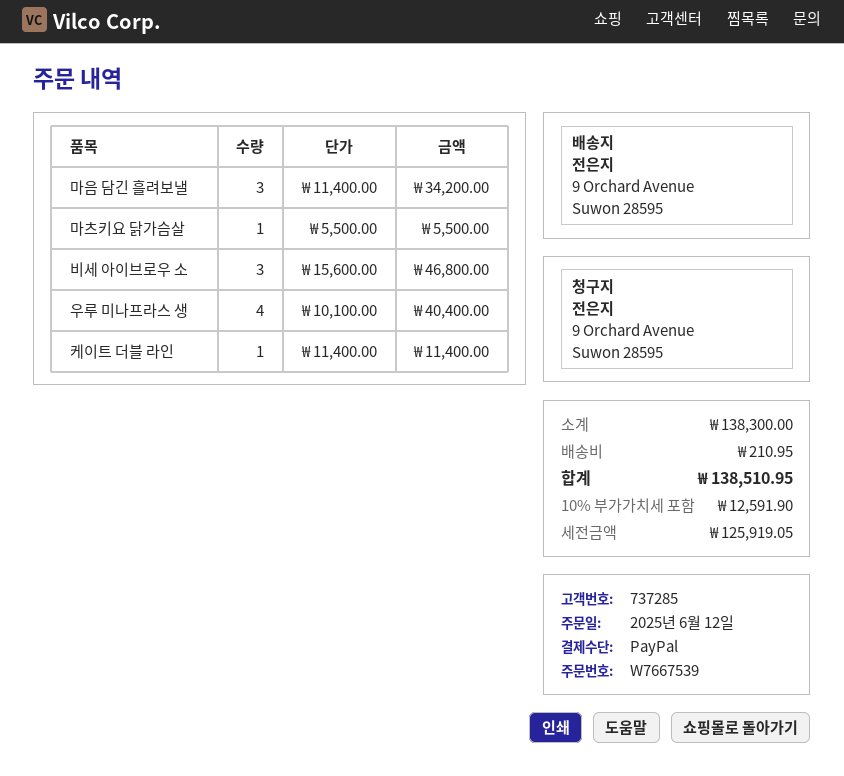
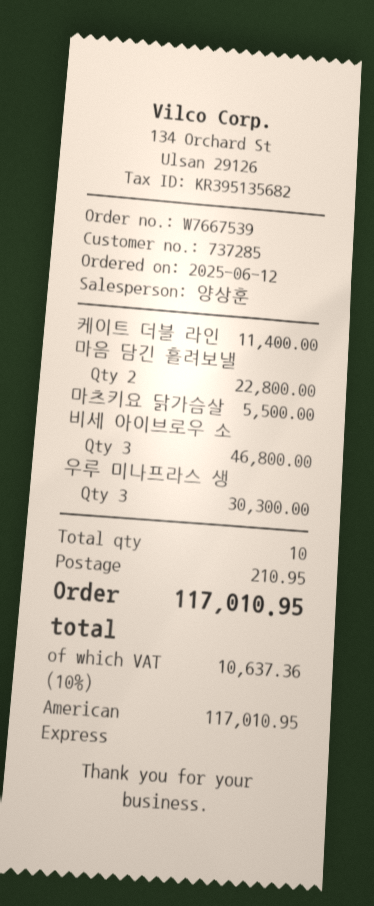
payment method: PayPal -> American Express
마음 담긴 흘려보낼: 3 for 34200.00 -> 2 for 22800.00
우루 미나프라스 생: 4 for 40400.00 -> 3 for 30300.00
tax: 10% = 12591.90 -> 10% = 10637.36
total: 138510.95 -> 117010.95

